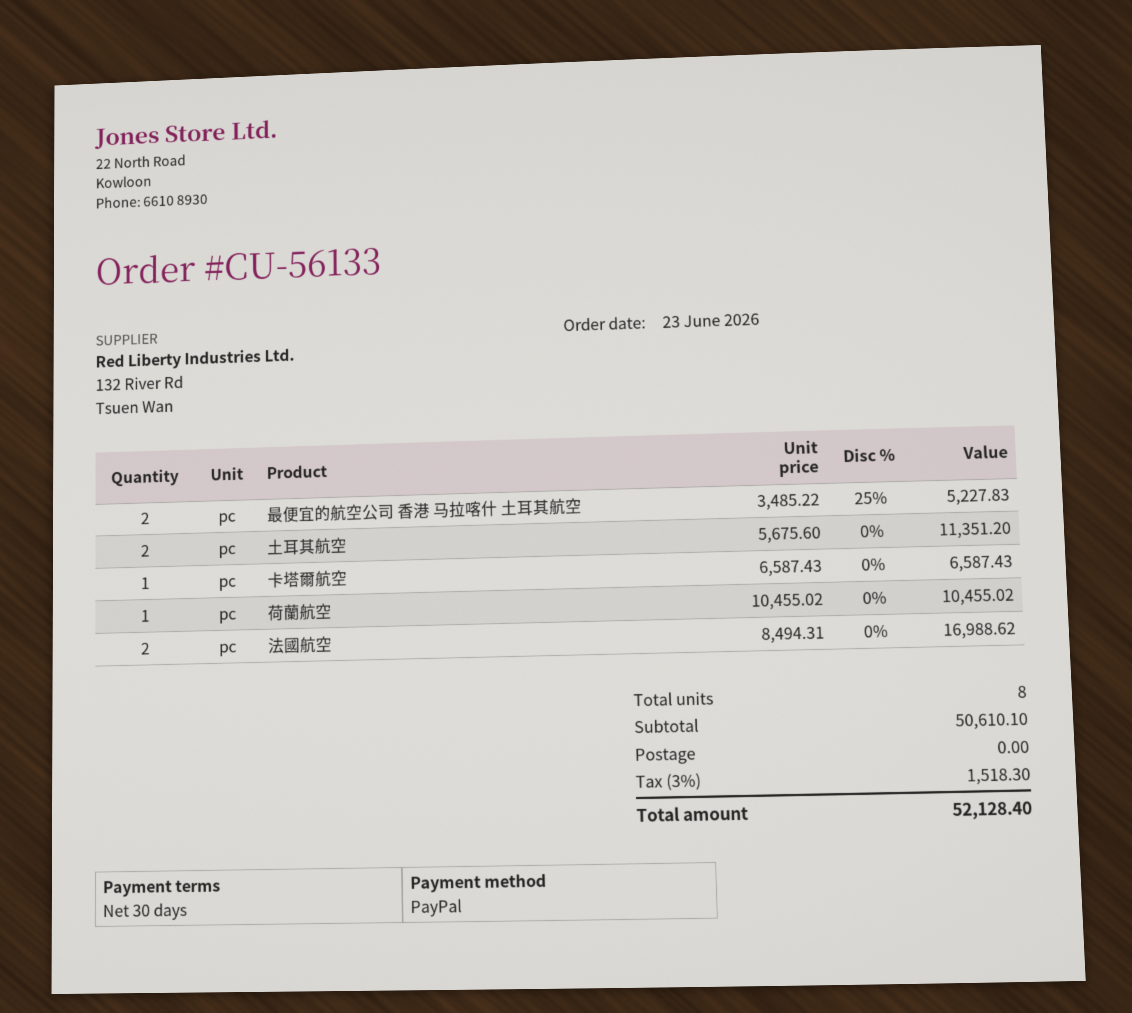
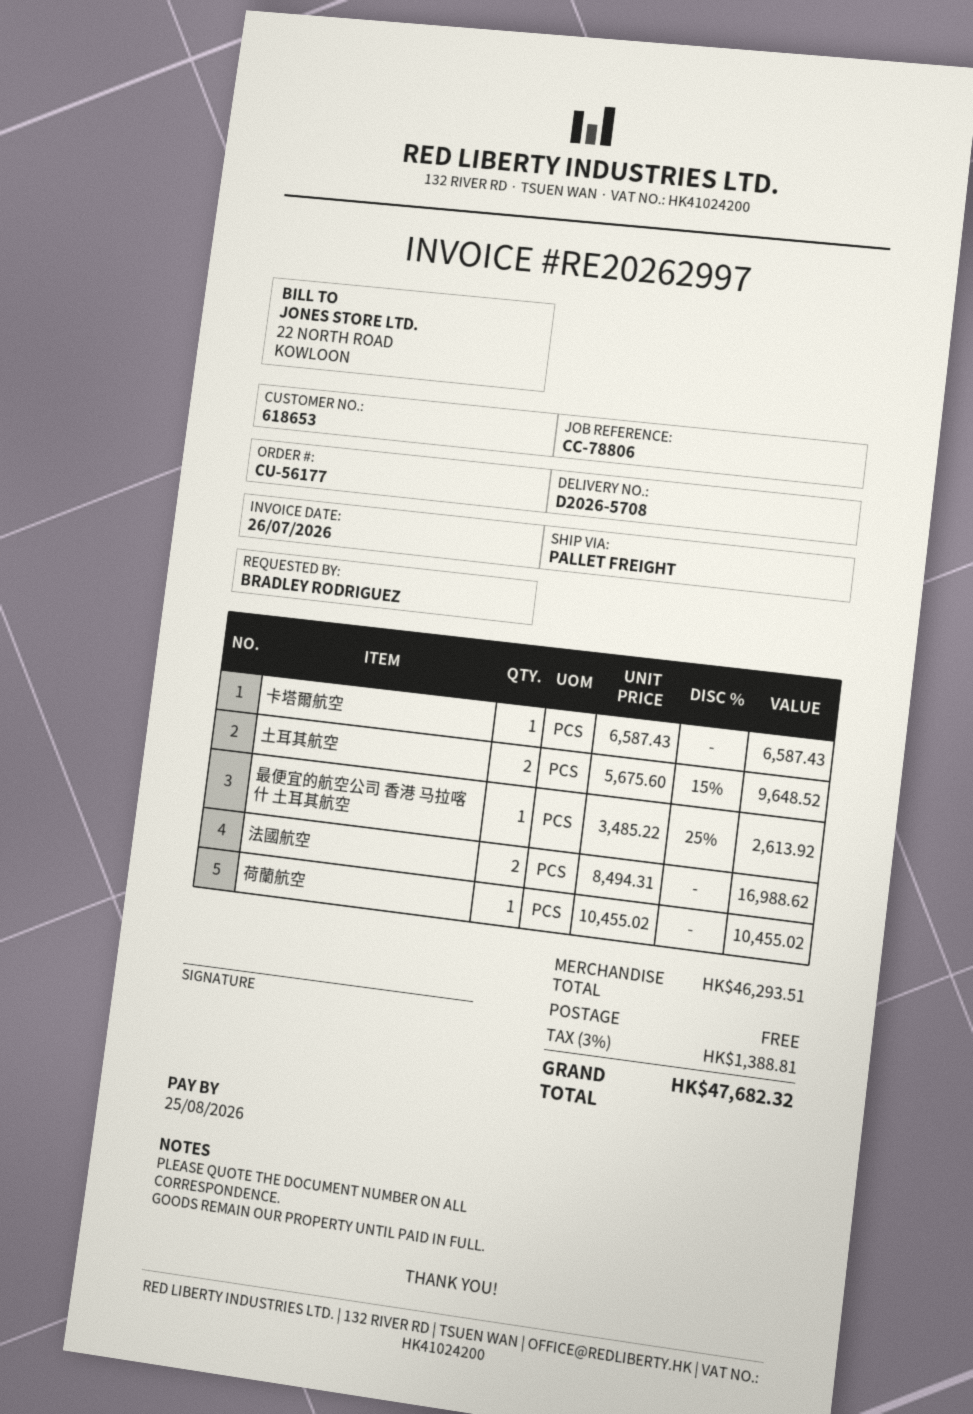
order number: CU-56133 -> CU-56177
最便宜的航空公司 香港 马拉喀什 土耳其航空: 2 x 3485.22 - 25% = 5227.83 -> 1 x 3485.22 - 25% = 2613.92
土耳其航空: 2 x 5675.60 = 11351.20 -> 2 x 5675.60 - 15% = 9648.52
subtotal: 50610.10 -> 46293.51
tax: 3% = 1518.30 -> 3% = 1388.81
total: 52128.40 -> 47682.32

